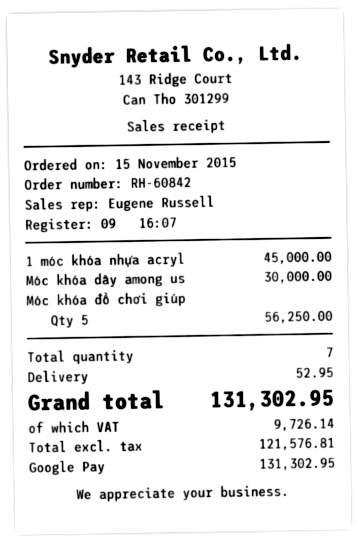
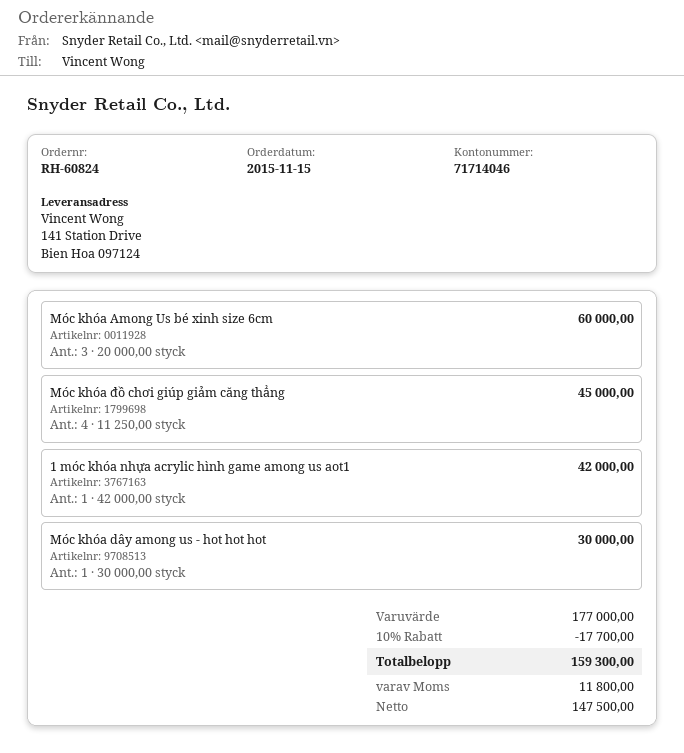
order number: RH-60842 -> RH-60824
1 móc khóa nhựa acryl: 1 for 45000.00 -> 1 for 42000.00
Móc khóa đồ chơi giúp: 5 for 56250.00 -> 4 for 45000.00
Móc khóa Among Us bé xinh size 6cm: none -> 3 for 60000.00
discount: none -> 10% = 17700.00
shipping: 52.95 -> none
net: 121576.81 -> 147500.00
tax: 9726.14 -> 11800.00
total: 131302.95 -> 159300.00

